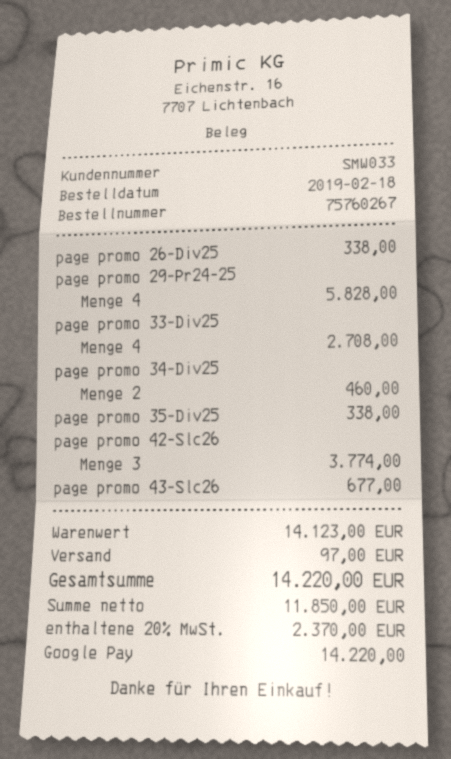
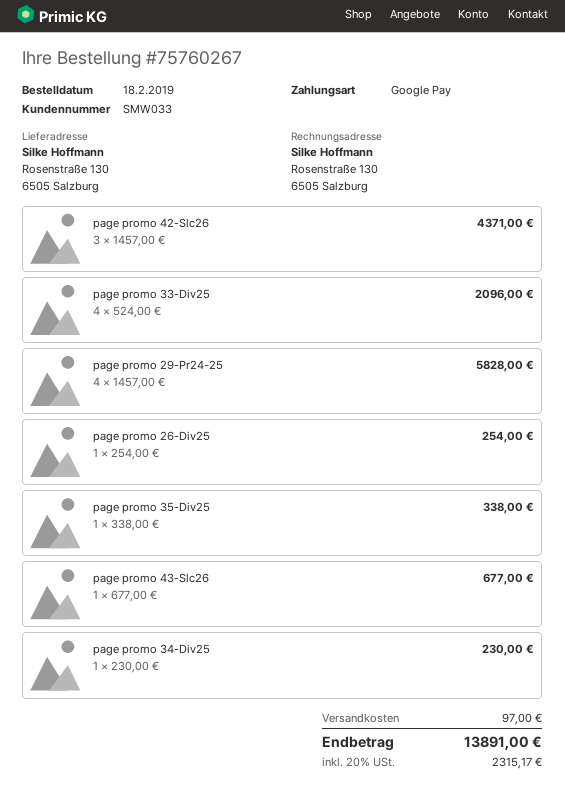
page promo 26-Div25: 1 for 338.00 -> 1 for 254.00
page promo 33-Div25: 4 for 2708.00 -> 4 for 2096.00
page promo 34-Div25: 2 for 460.00 -> 1 for 230.00
page promo 42-Slc26: 3 for 3774.00 -> 3 for 4371.00
tax: 20% = 2370.00 -> 20% = 2315.17
total: 14220.00 -> 13891.00

